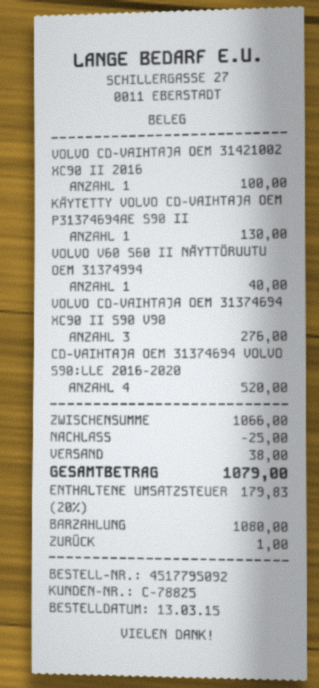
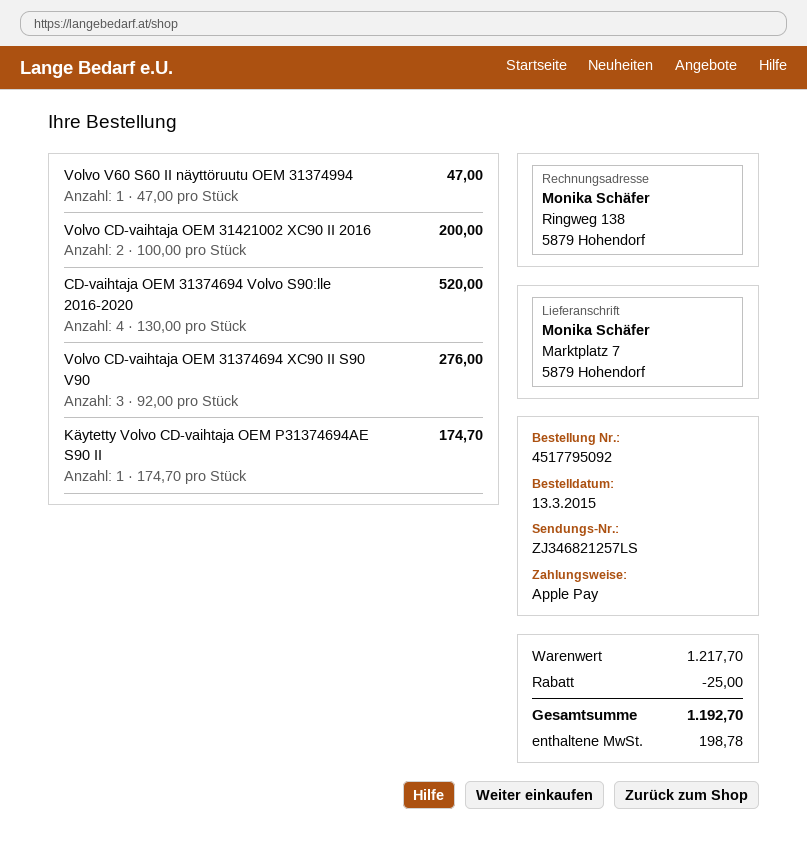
payment method: cash -> Apple Pay
VOLVO CD-VAIHTAJA OEM 31421002 XC90 II 2016: 1 for 100.00 -> 2 for 200.00
KÄYTETTY VOLVO CD-VAIHTAJA OEM P31374694AE S90 II: 1 for 130.00 -> 1 for 174.70
VOLVO V60 S60 II NÄYTTÖRUUTU OEM 31374994: 1 for 40.00 -> 1 for 47.00
subtotal: 1066.00 -> 1217.70
shipping: 38.00 -> none
tax: 179.83 -> 198.78
total: 1079.00 -> 1192.70

